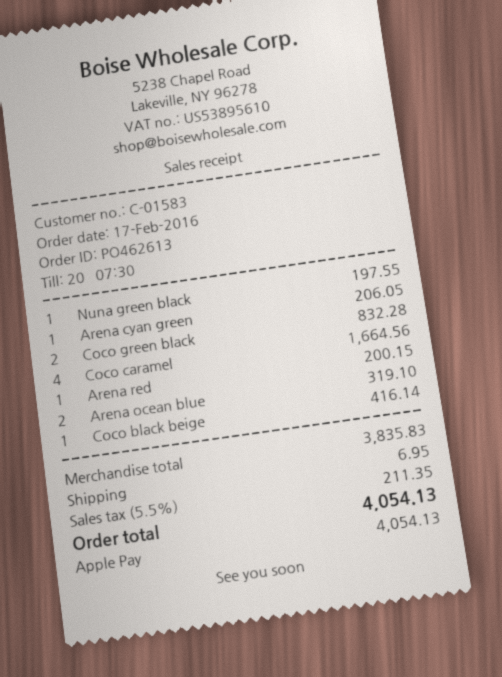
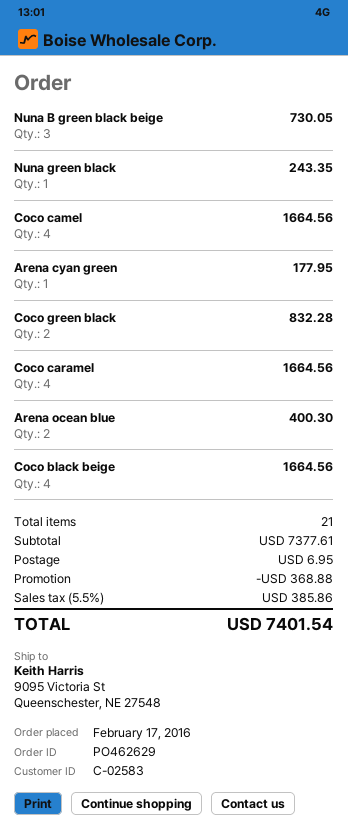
order number: PO462613 -> PO462629
customer number: C-01583 -> C-02583
Nuna green black: 1 for 197.55 -> 1 for 243.35
Arena cyan green: 1 for 206.05 -> 1 for 177.95
Arena red: 1 for 200.15 -> none
Arena ocean blue: 2 for 319.10 -> 2 for 400.30
Coco black beige: 1 for 416.14 -> 4 for 1664.56
Nuna B green black beige: none -> 3 for 730.05
Coco camel: none -> 4 for 1664.56
subtotal: 3835.83 -> 7377.61
discount: none -> 368.88
tax: 5.5% = 211.35 -> 5.5% = 385.86
total: 4054.13 -> 7401.54

